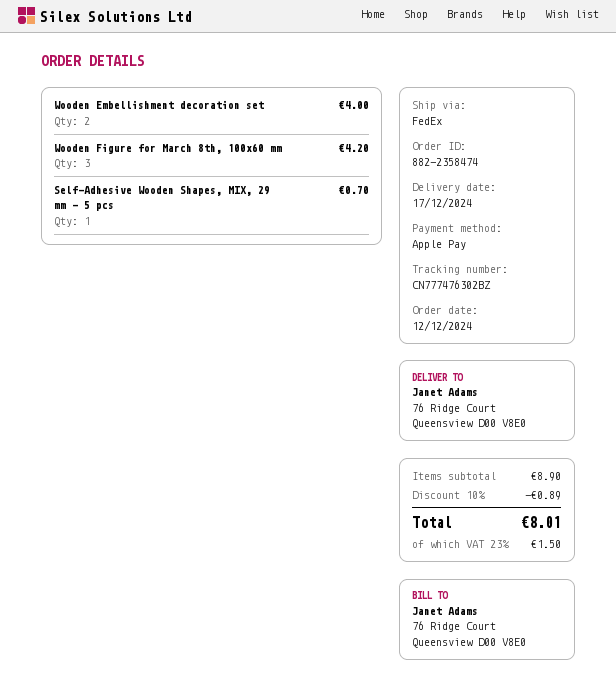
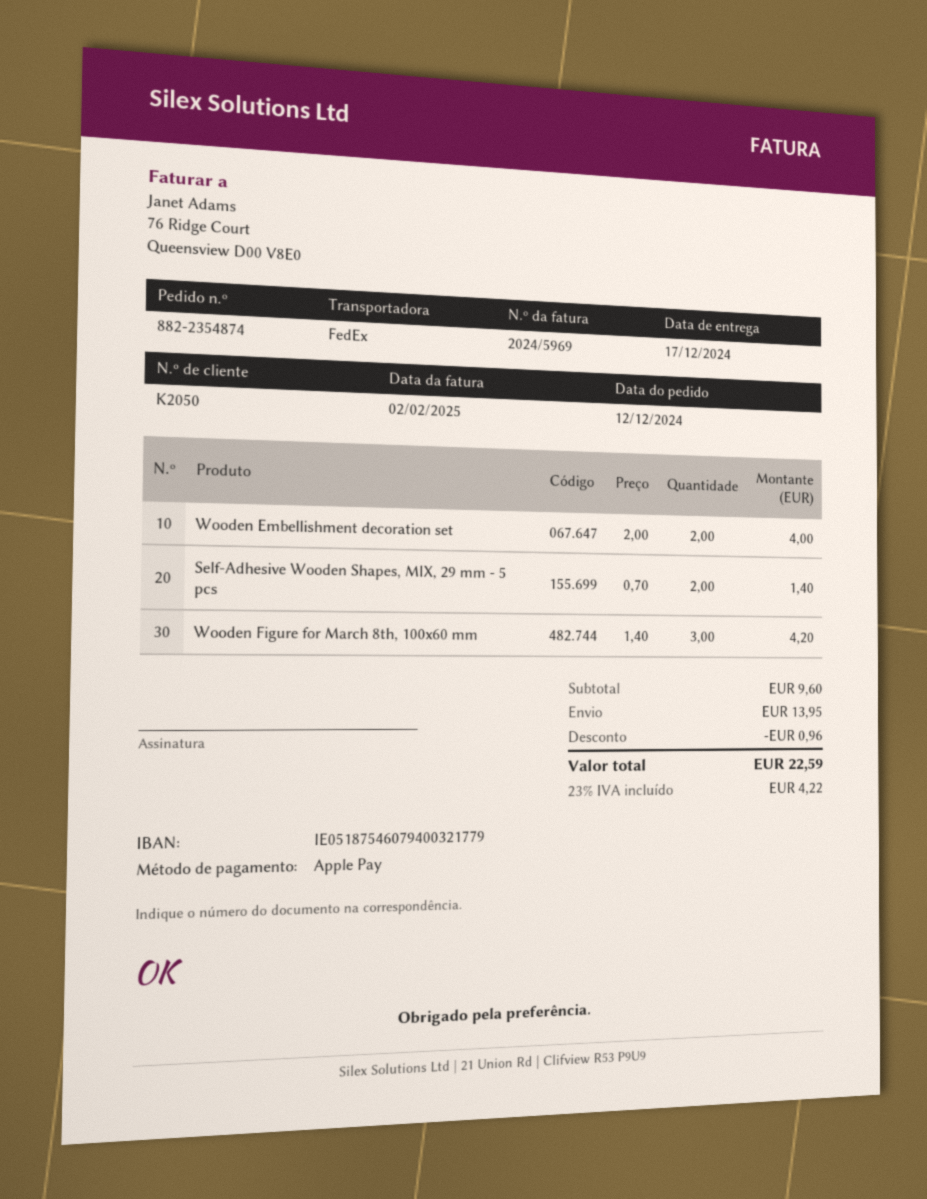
order number: 882-2358474 -> 882-2354874
Self-Adhesive Wooden Shapes, MIX, 29 mm - 5 pcs: 1 for 0.70 -> 2 for 1.40
subtotal: 8.90 -> 9.60
discount: 0.89 -> 0.96
shipping: none -> 13.95
tax: 23% = 1.50 -> 23% = 4.22
total: 8.01 -> 22.59

